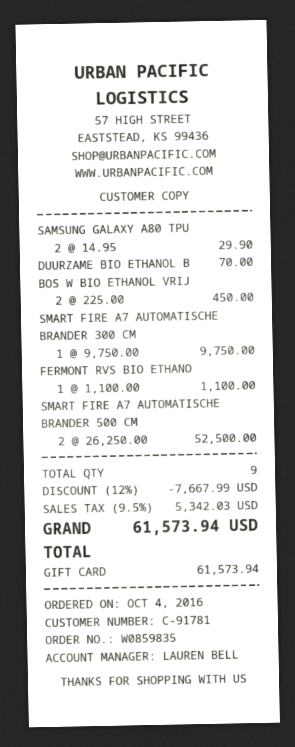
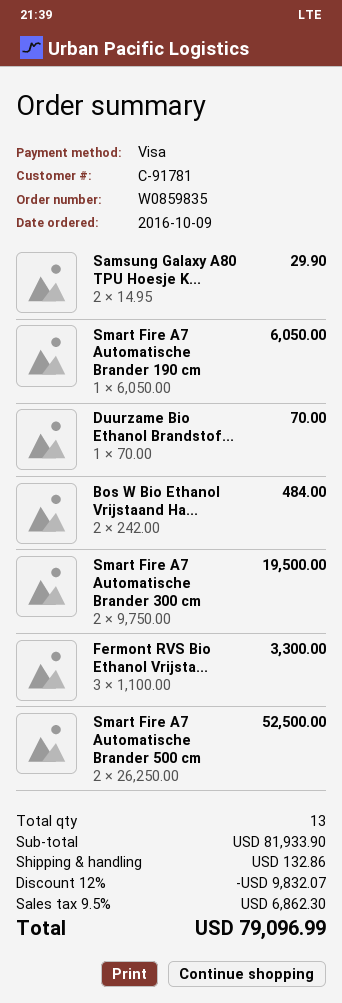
order date: 2016-10-04 -> 2016-10-09
payment method: gift card -> Visa
BOS W BIO ETHANOL VRIJ: 2 x 225.00 = 450.00 -> 2 x 242.00 = 484.00
SMART FIRE A7 AUTOMATISCHE BRANDER 300 CM: 1 x 9750.00 = 9750.00 -> 2 x 9750.00 = 19500.00
FERMONT RVS BIO ETHANO: 1 x 1100.00 = 1100.00 -> 3 x 1100.00 = 3300.00
Smart Fire A7 Automatische Brander 190 cm: none -> 1 x 6050.00 = 6050.00
total quantity: 9 -> 13
discount: 12% = 7667.99 -> 12% = 9832.07
shipping: none -> 132.86
tax: 9.5% = 5342.03 -> 9.5% = 6862.30
total: 61573.94 -> 79096.99

